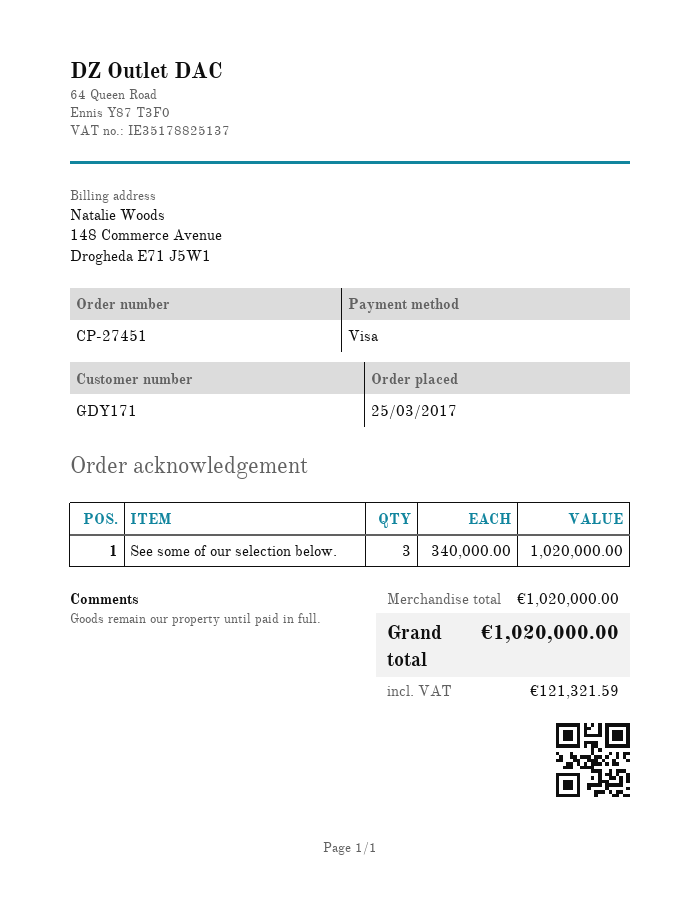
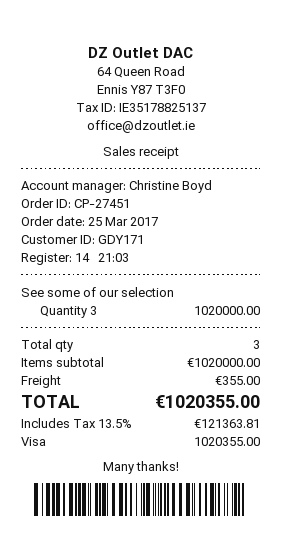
shipping: none -> 355.00
tax: 121321.59 -> 121363.81
total: 1020000.00 -> 1020355.00

